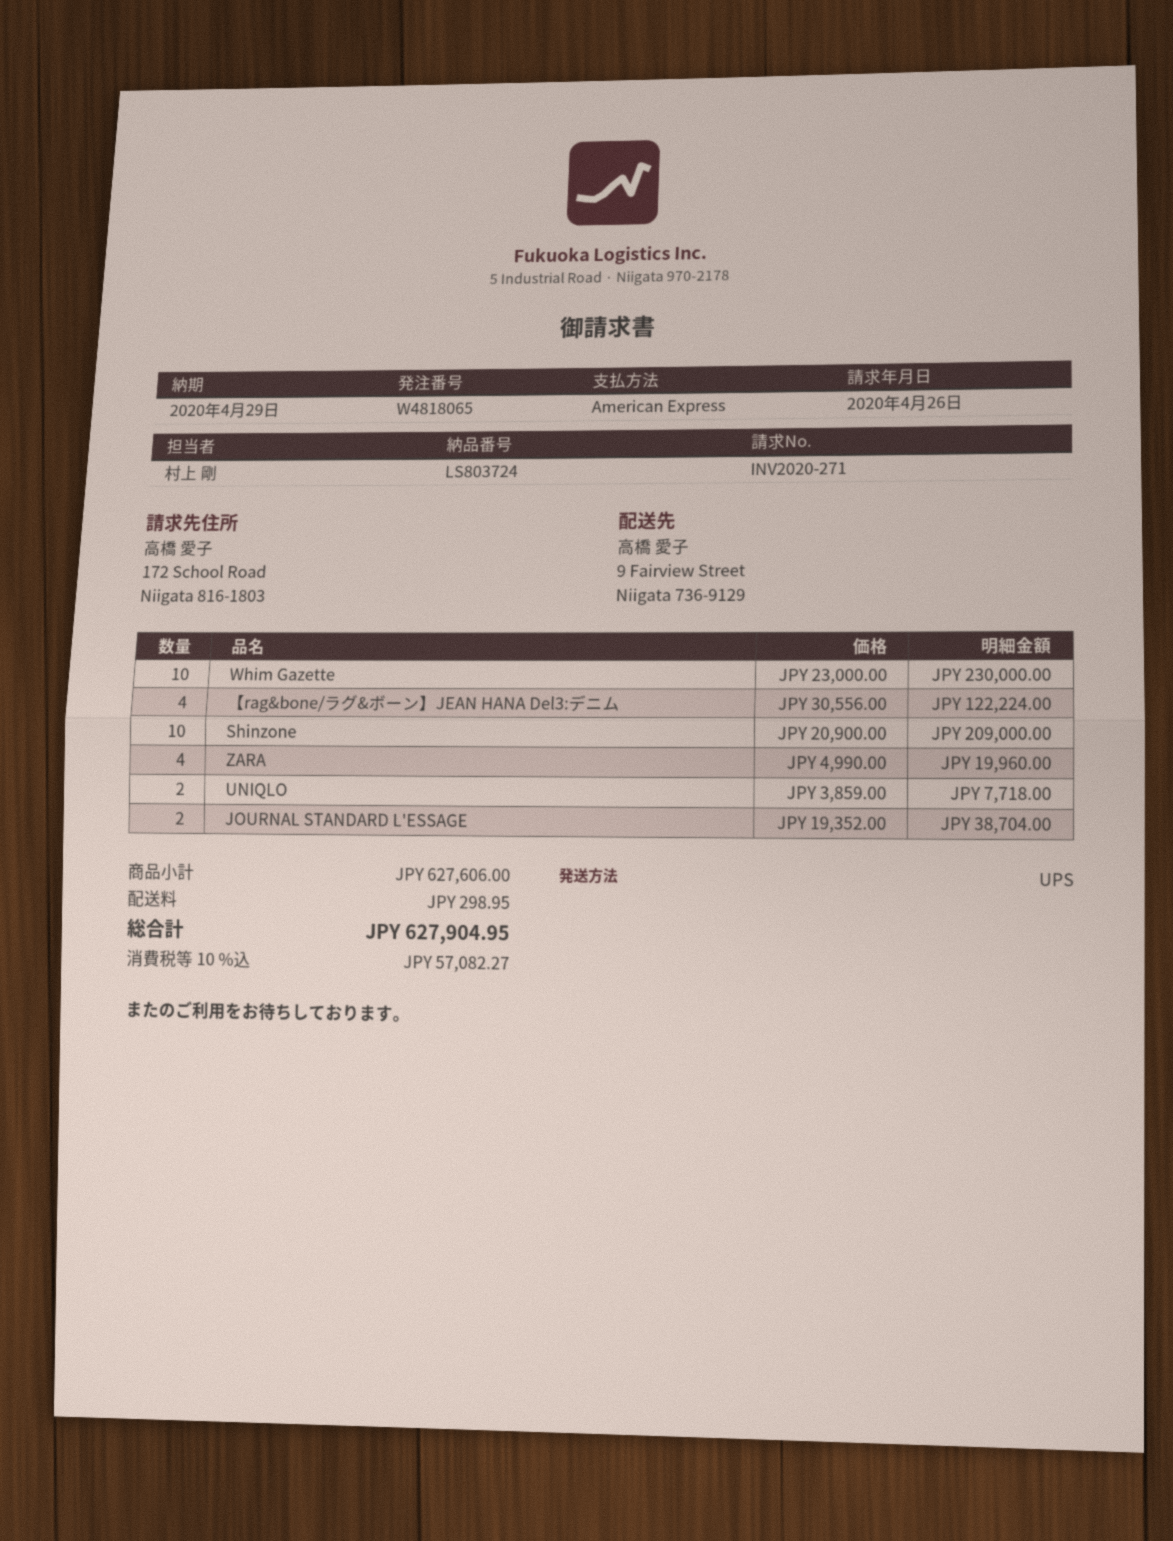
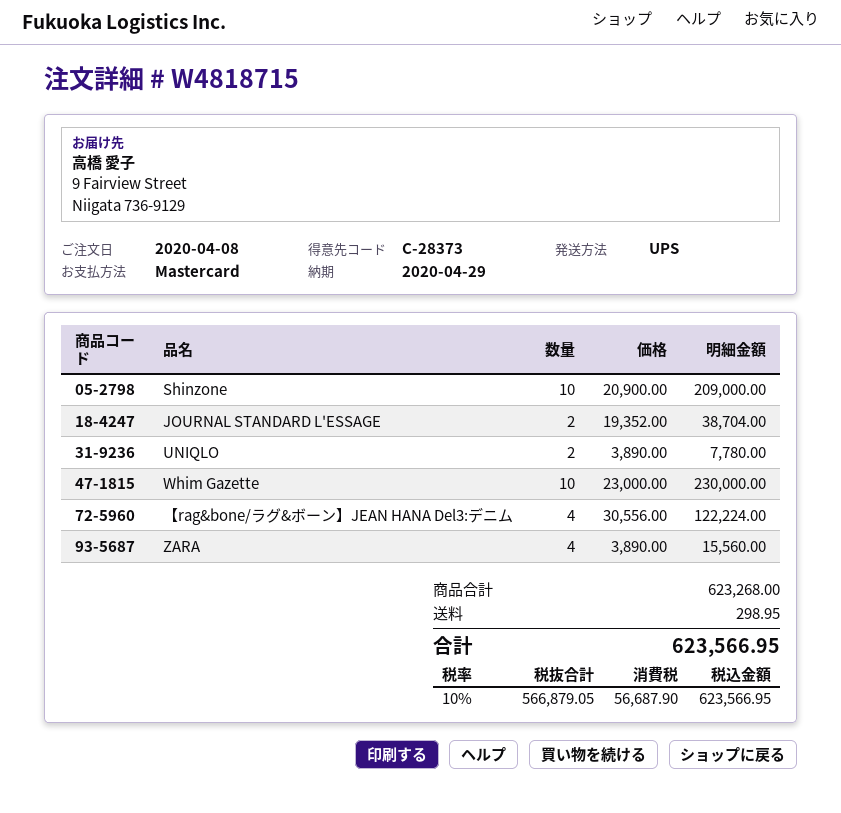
order number: W4818065 -> W4818715
payment method: American Express -> Mastercard
ZARA: 4 x 4990.00 = 19960.00 -> 4 x 3890.00 = 15560.00
UNIQLO: 2 x 3859.00 = 7718.00 -> 2 x 3890.00 = 7780.00
subtotal: 627606.00 -> 623268.00
tax: 10% = 57082.27 -> 10% = 56687.90
total: 627904.95 -> 623566.95

